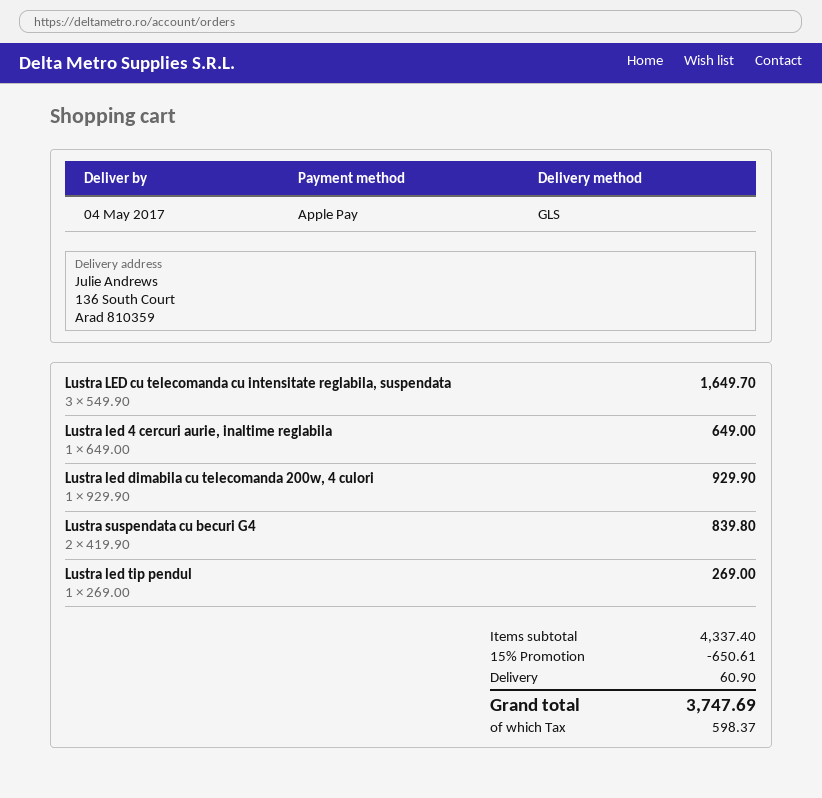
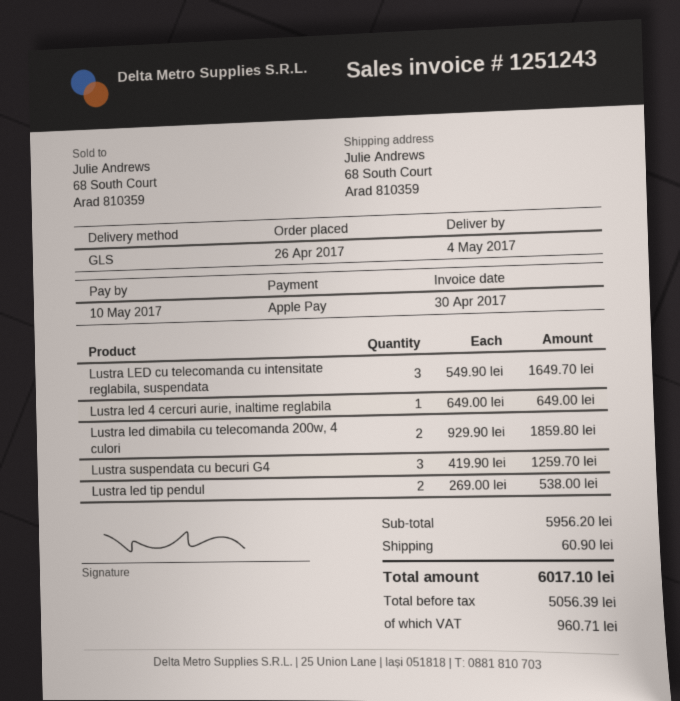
ship to: 136 South Court, Arad 810359 -> 68 South Court, Arad 810359
Lustra led dimabila cu telecomanda 200w, 4 culori: 1 x 929.90 = 929.90 -> 2 x 929.90 = 1859.80
Lustra suspendata cu becuri G4: 2 x 419.90 = 839.80 -> 3 x 419.90 = 1259.70
Lustra led tip pendul: 1 x 269.00 = 269.00 -> 2 x 269.00 = 538.00
subtotal: 4337.40 -> 5956.20
discount: 15% = 650.61 -> none
tax: 598.37 -> 960.71
total: 3747.69 -> 6017.10

